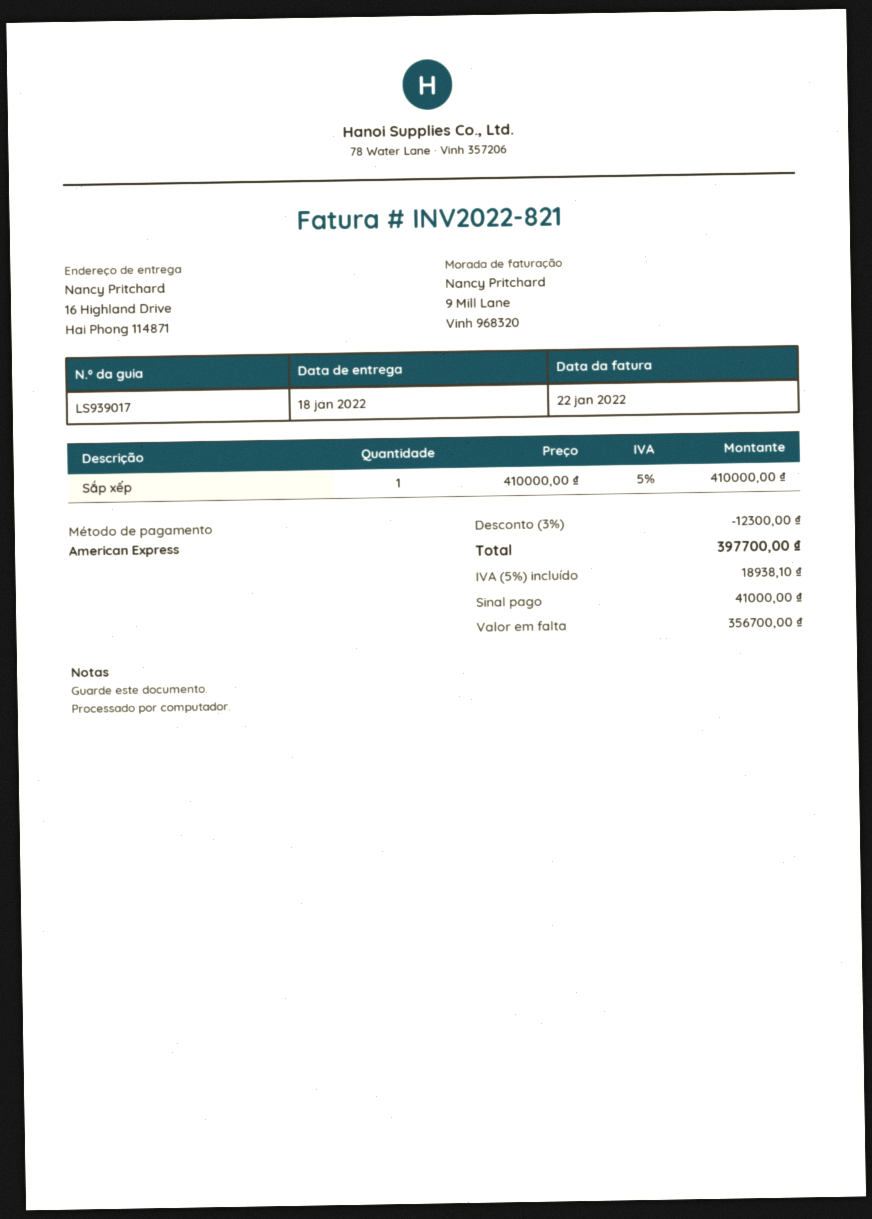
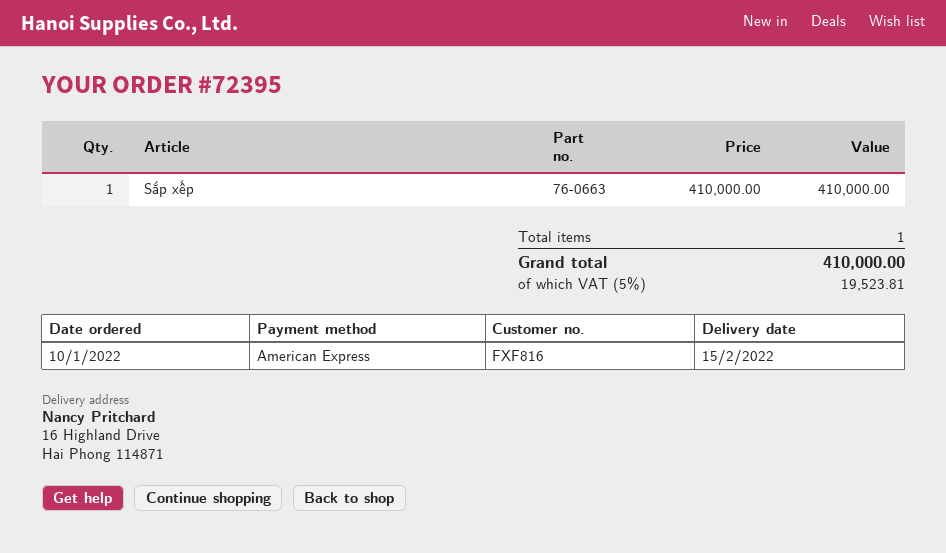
delivery date: 2022-01-18 -> 2022-02-15
discount: 3% = 12300.00 -> none
tax: 5% = 18938.10 -> 5% = 19523.81
total: 397700.00 -> 410000.00

